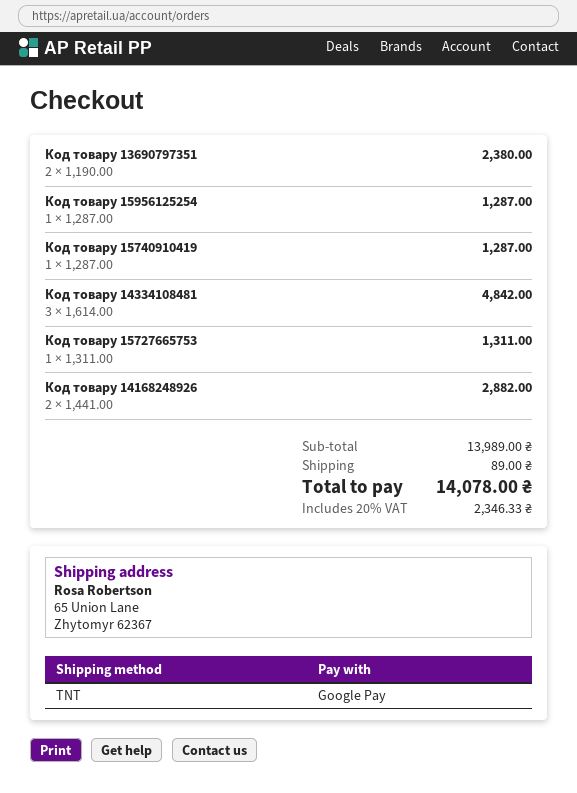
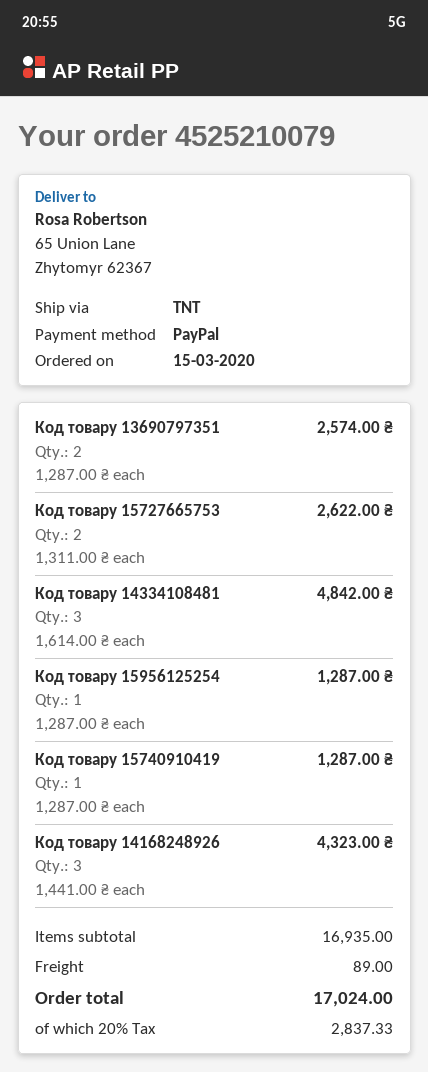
payment method: Google Pay -> PayPal
Код товару 13690797351: 2 x 1190.00 = 2380.00 -> 2 x 1287.00 = 2574.00
Код товару 15727665753: 1 x 1311.00 = 1311.00 -> 2 x 1311.00 = 2622.00
Код товару 14168248926: 2 x 1441.00 = 2882.00 -> 3 x 1441.00 = 4323.00
subtotal: 13989.00 -> 16935.00
tax: 20% = 2346.33 -> 20% = 2837.33
total: 14078.00 -> 17024.00

